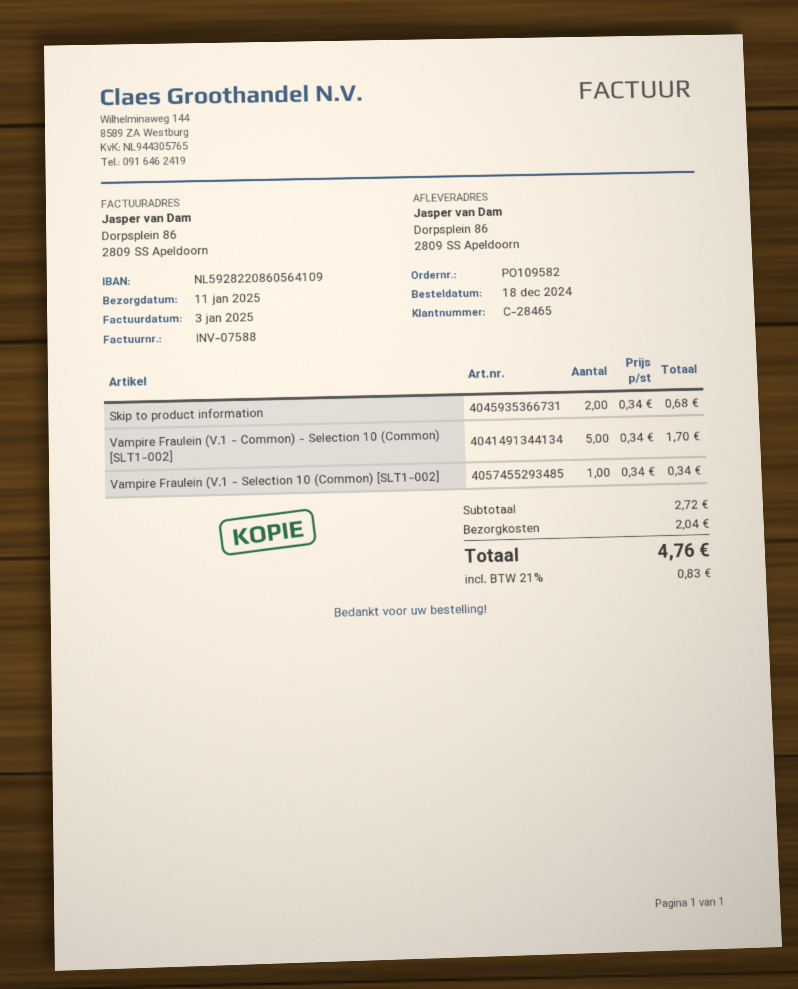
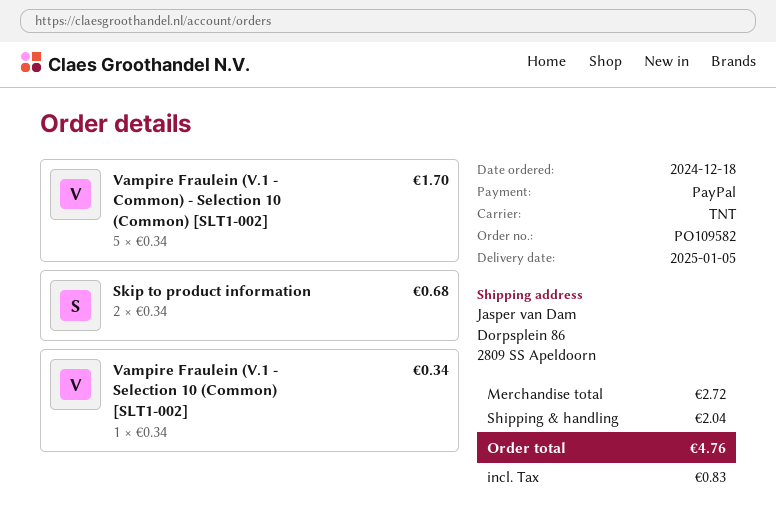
delivery date: 2025-01-11 -> 2025-01-05

